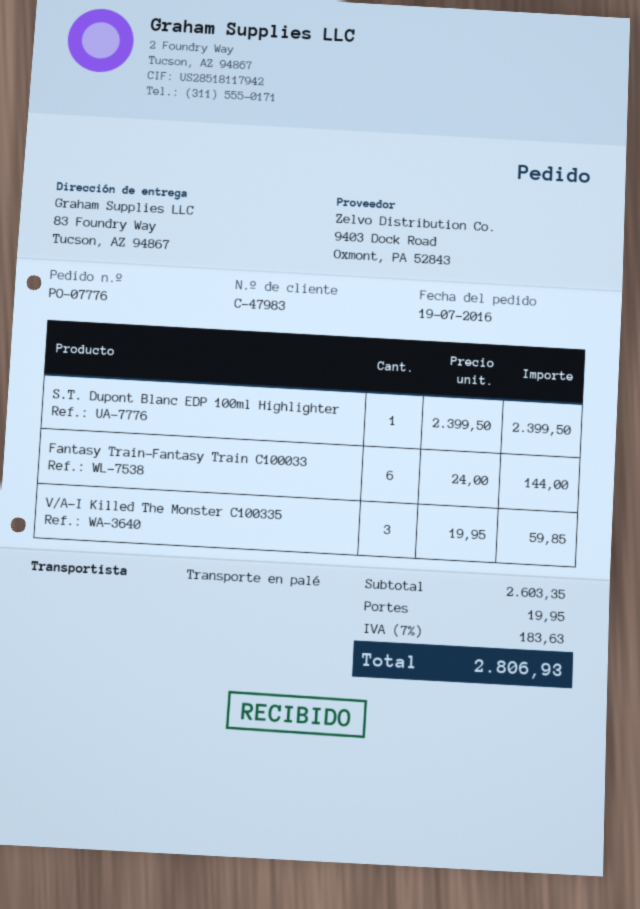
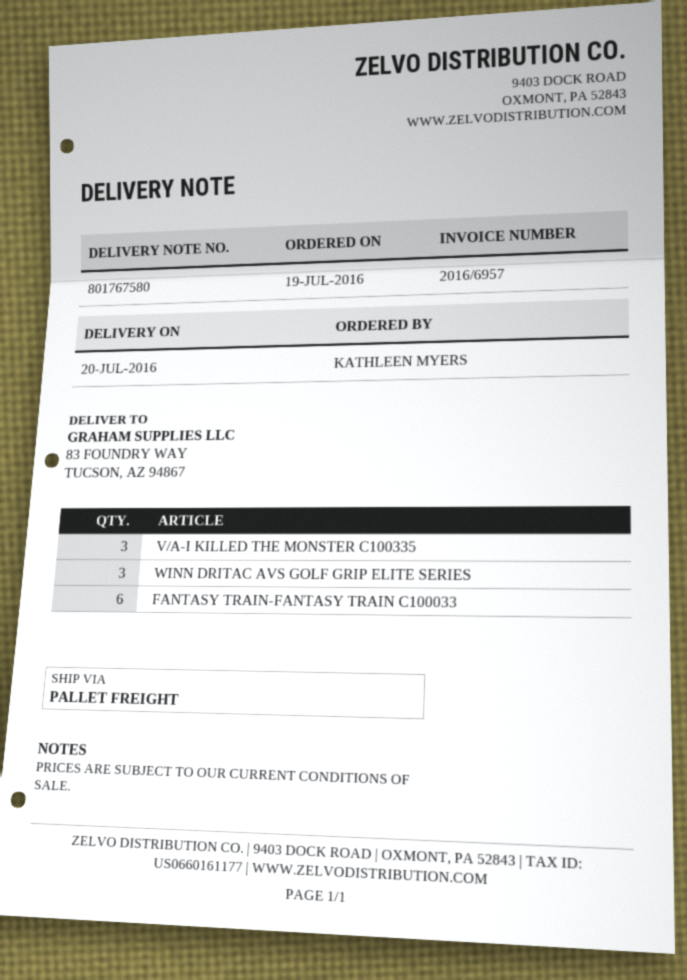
S.T. Dupont Blanc EDP 100ml Highlighter: 1 -> none
WINN DRITAC AVS GOLF GRIP ELITE SERIES: none -> 3

